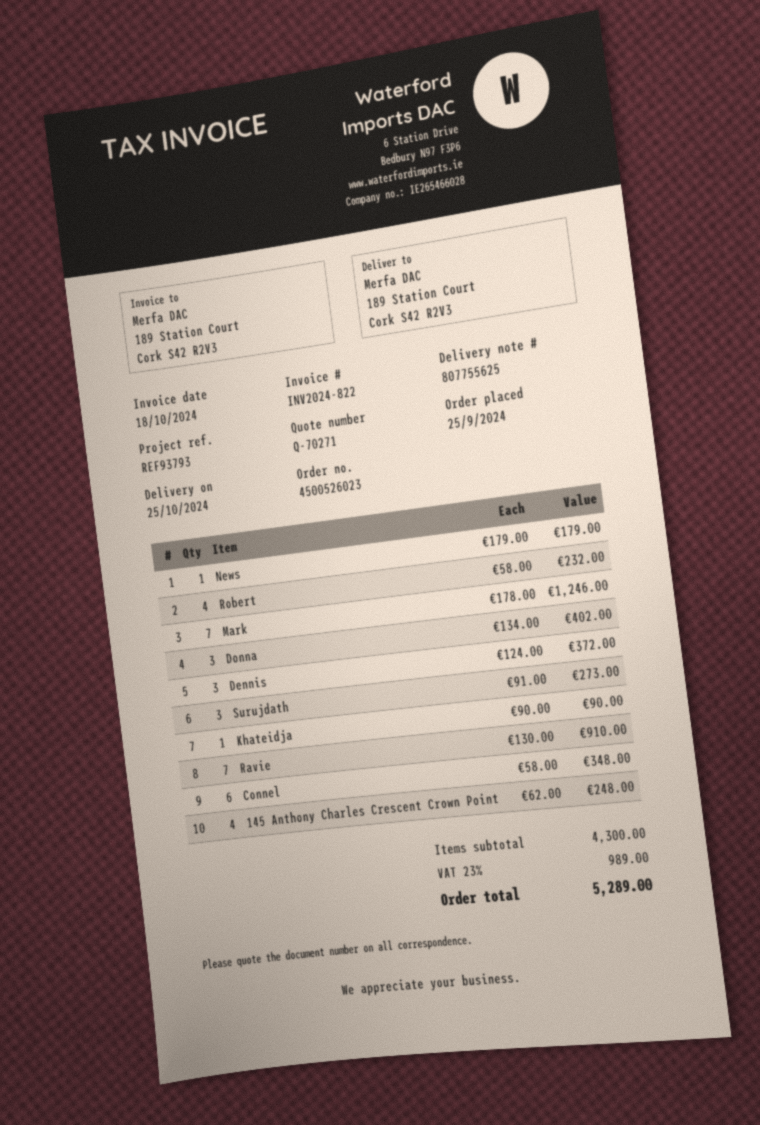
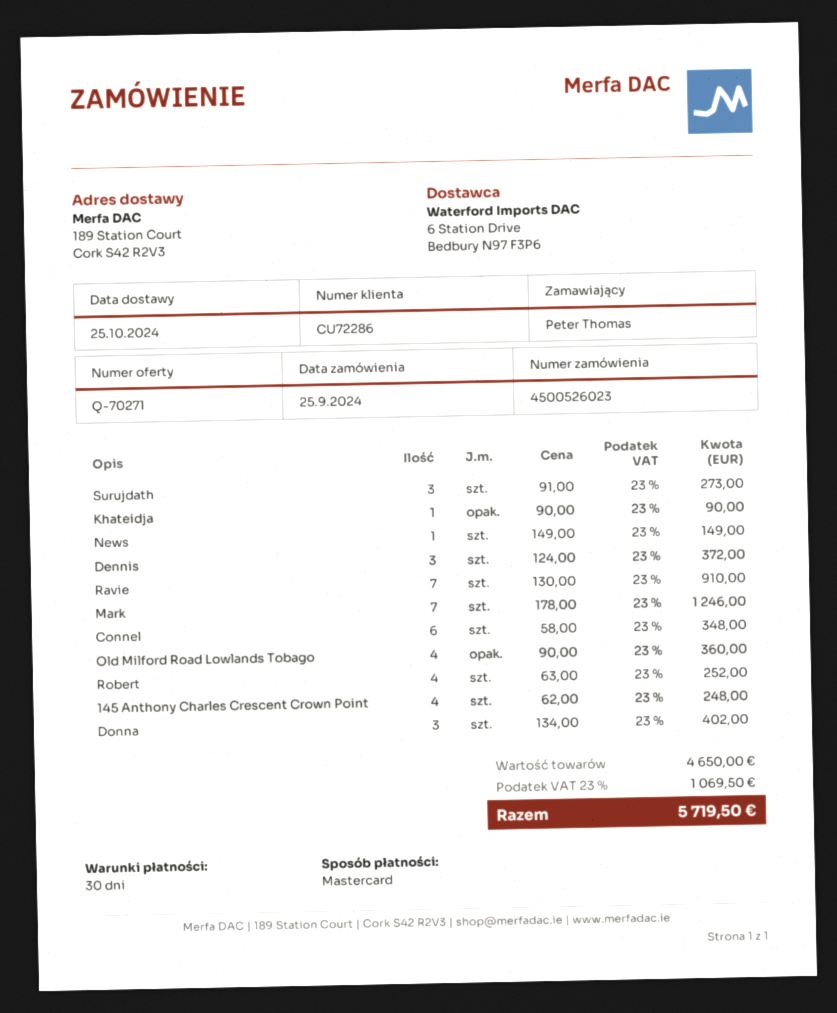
News: 1 x 179.00 = 179.00 -> 1 x 149.00 = 149.00
Robert: 4 x 58.00 = 232.00 -> 4 x 63.00 = 252.00
Old Milford Road Lowlands Tobago: none -> 4 x 90.00 = 360.00
subtotal: 4300.00 -> 4650.00
tax: 23% = 989.00 -> 23% = 1069.50
total: 5289.00 -> 5719.50

